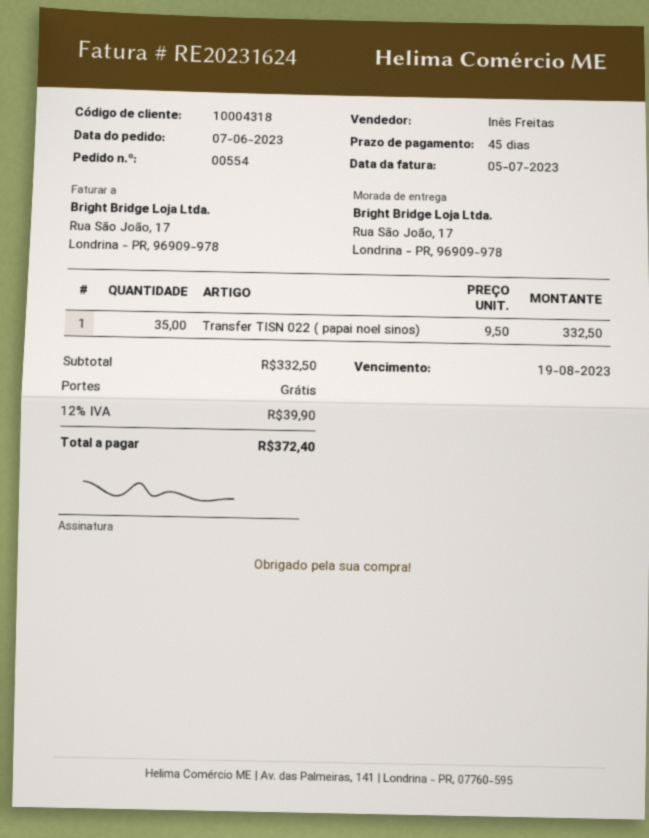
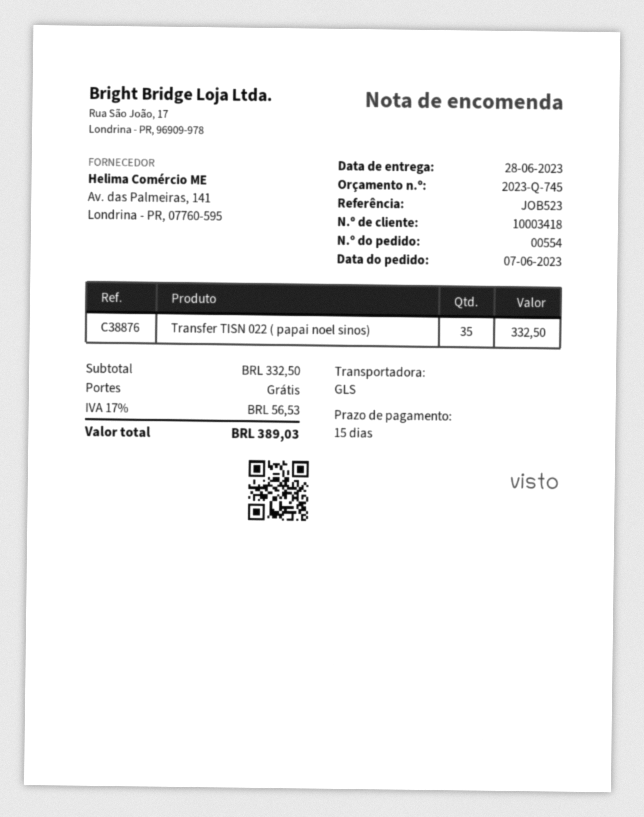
payment terms: 45 days -> 15 days
customer number: 10004318 -> 10003418
tax: 12% = 39.90 -> 17% = 56.53
total: 372.40 -> 389.03

